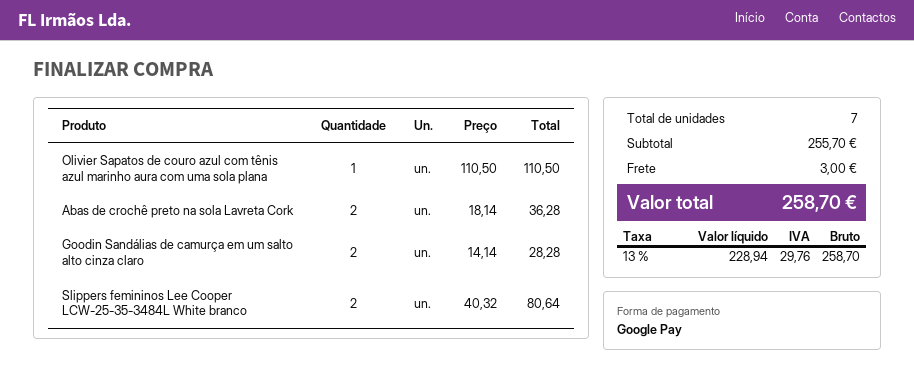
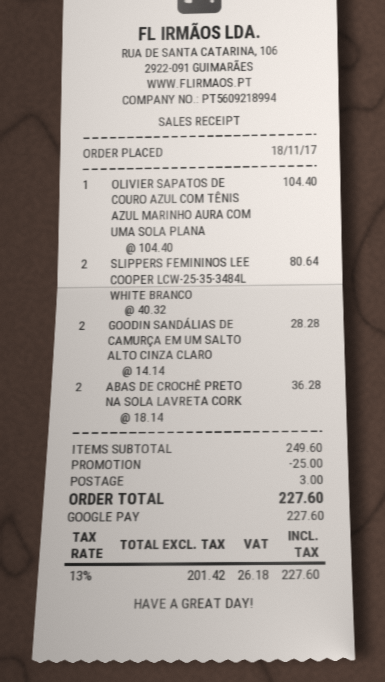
Olivier Sapatos de couro azul com tênis azul marinho aura com uma sola plana: 1 x 110.50 = 110.50 -> 1 x 104.40 = 104.40
subtotal: 255.70 -> 249.60
discount: none -> 25.00
net: 228.94 -> 201.42
tax: 13% = 29.76 -> 13% = 26.18
total: 258.70 -> 227.60

